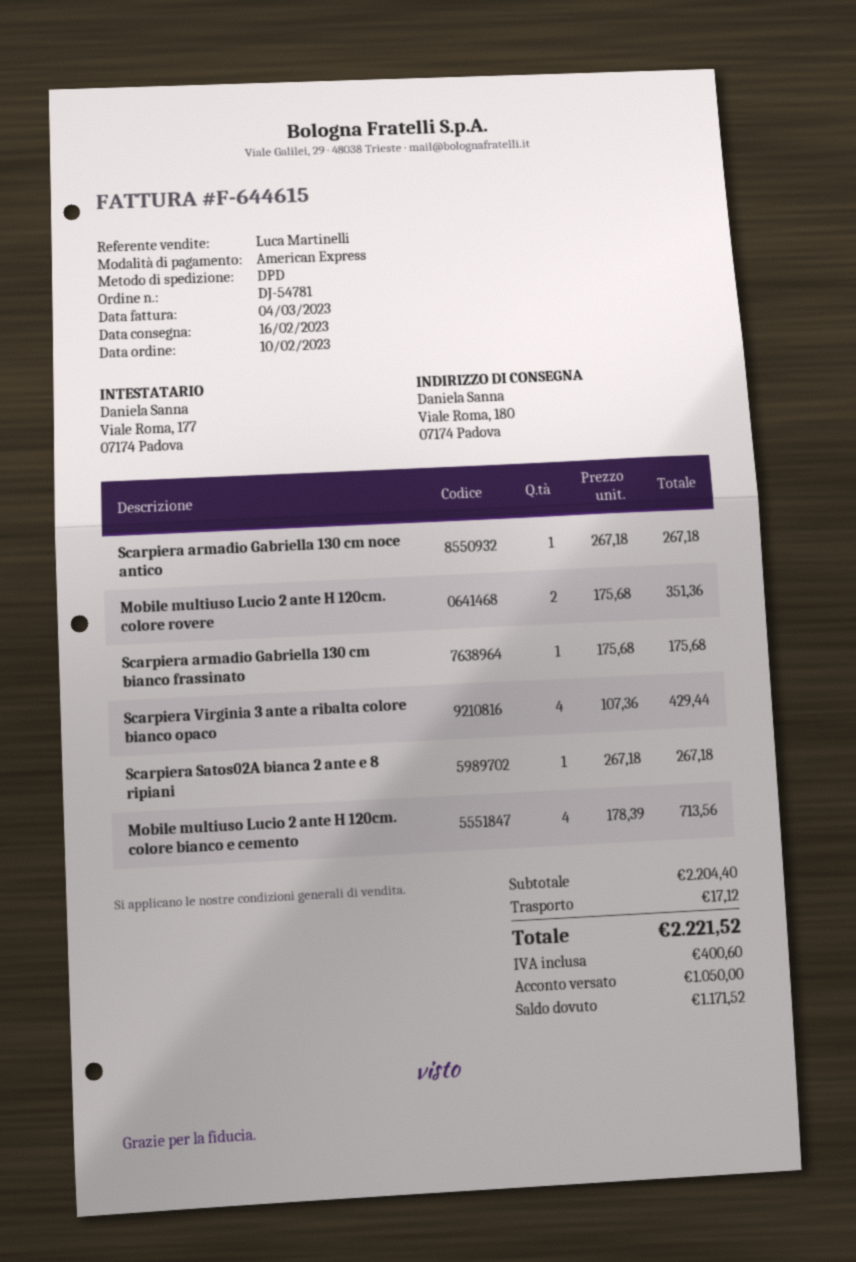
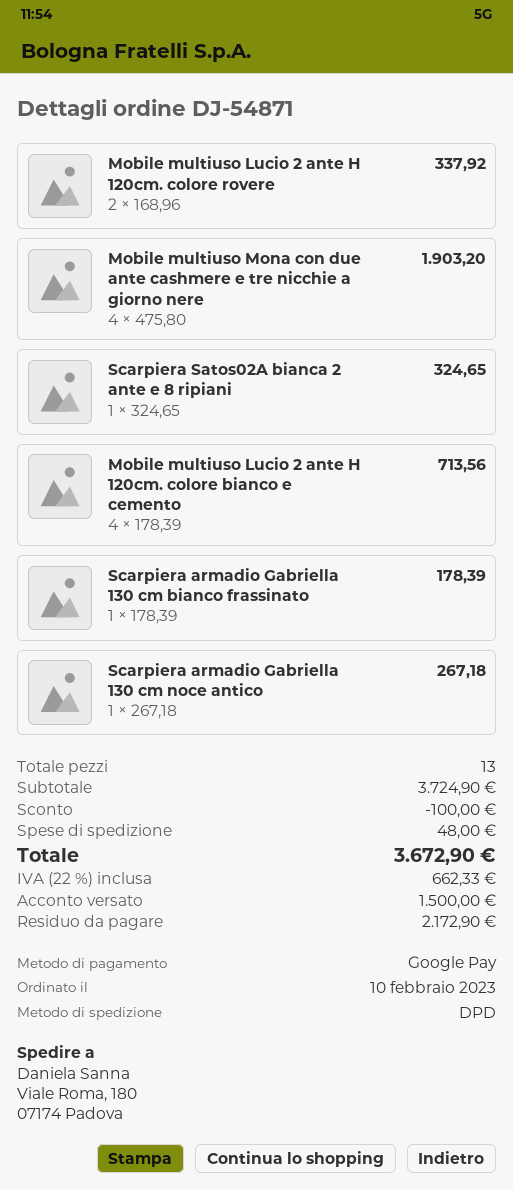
order number: DJ-54781 -> DJ-54871
payment method: American Express -> Google Pay
Mobile multiuso Lucio 2 ante H 120cm. colore rovere: 2 x 175.68 = 351.36 -> 2 x 168.96 = 337.92
Scarpiera armadio Gabriella 130 cm bianco frassinato: 1 x 175.68 = 175.68 -> 1 x 178.39 = 178.39
Scarpiera Virginia 3 ante a ribalta colore bianco opaco: 4 x 107.36 = 429.44 -> none
Scarpiera Satos02A bianca 2 ante e 8 ripiani: 1 x 267.18 = 267.18 -> 1 x 324.65 = 324.65
Mobile multiuso Mona con due ante cashmere e tre nicchie a giorno nere: none -> 4 x 475.80 = 1903.20
subtotal: 2204.40 -> 3724.90
discount: none -> 100.00
shipping: 17.12 -> 48.00
tax: 400.60 -> 662.33
total: 2221.52 -> 3672.90
deposit: 1050.00 -> 1500.00
balance: 1171.52 -> 2172.90

